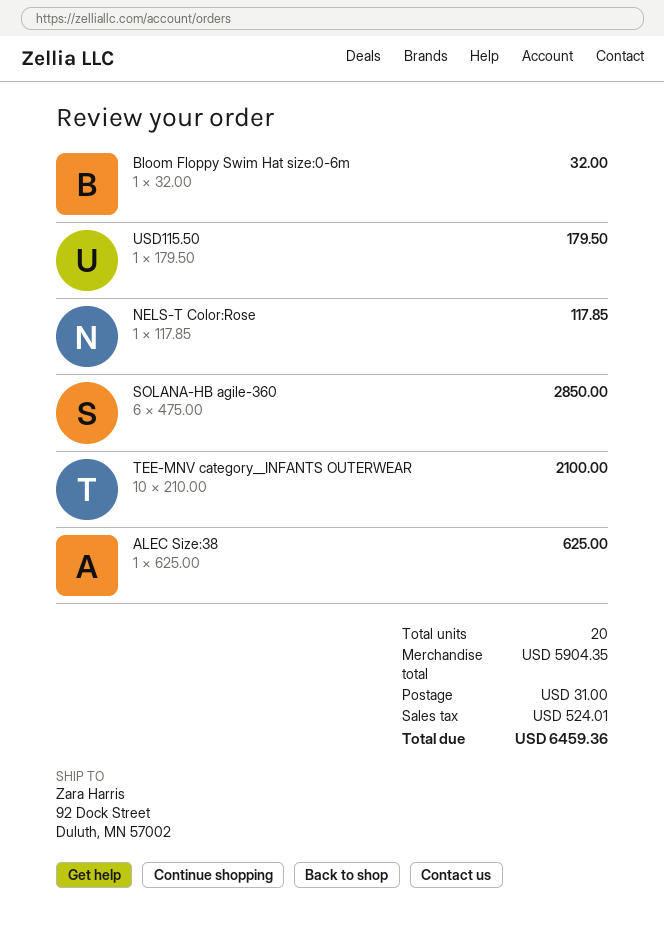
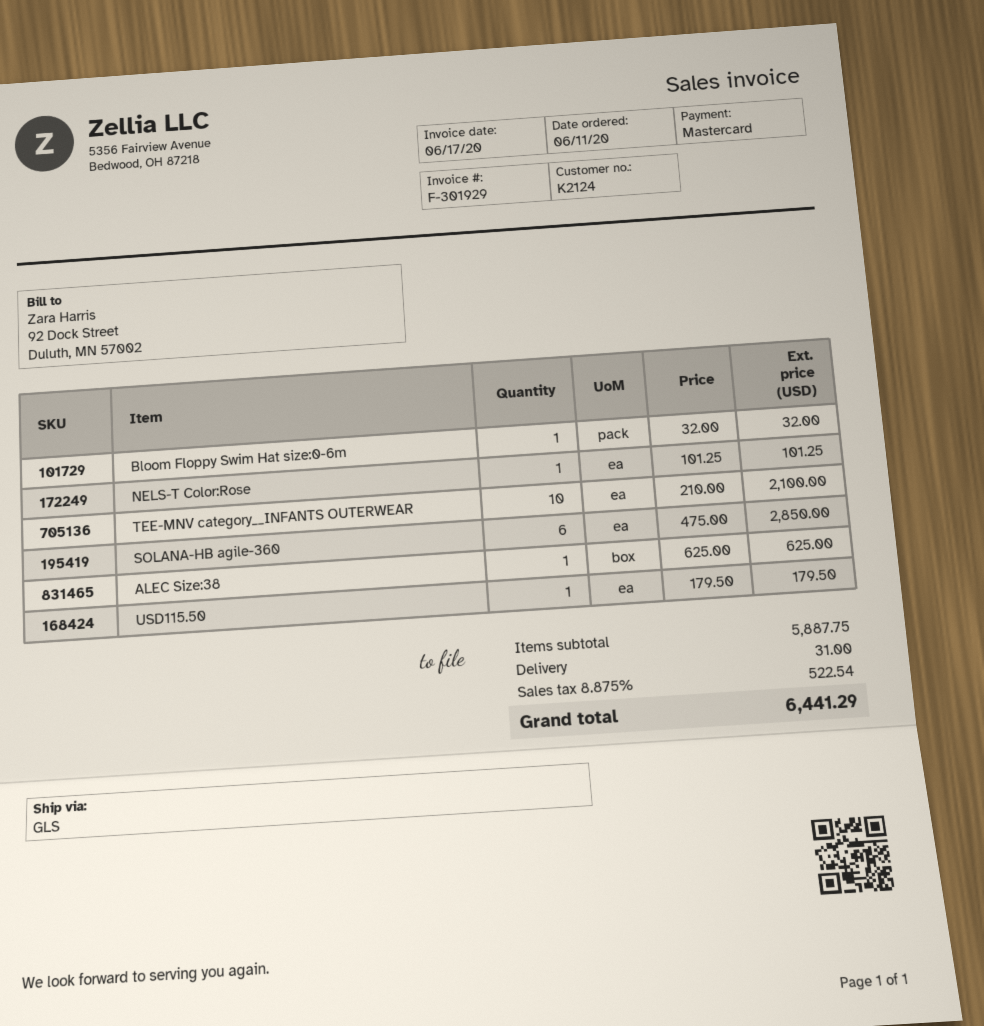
NELS-T Color:Rose: 1 x 117.85 = 117.85 -> 1 x 101.25 = 101.25
subtotal: 5904.35 -> 5887.75
tax: 524.01 -> 522.54
total: 6459.36 -> 6441.29

